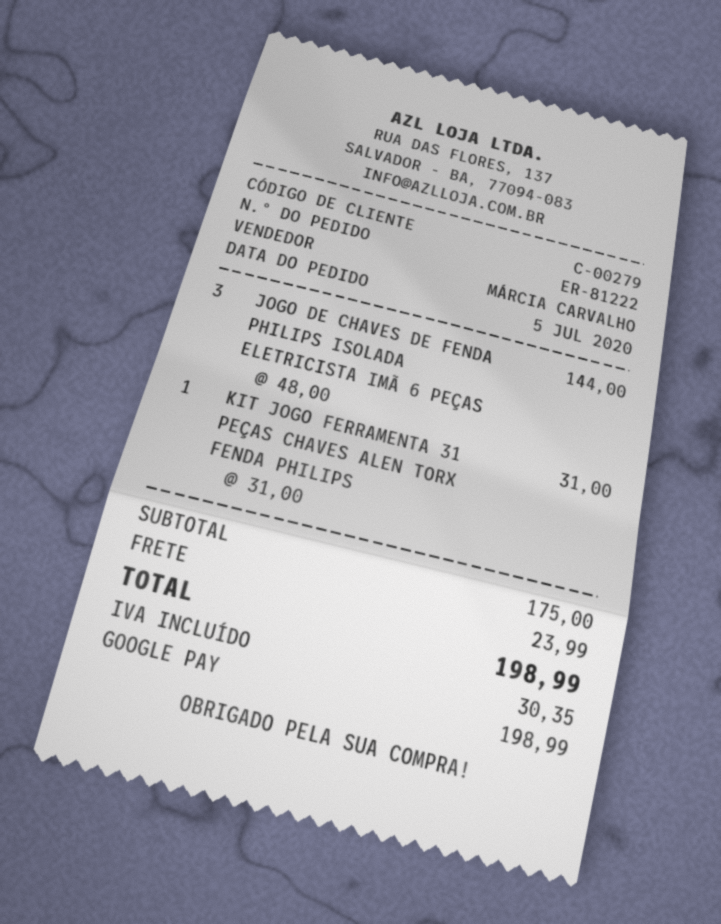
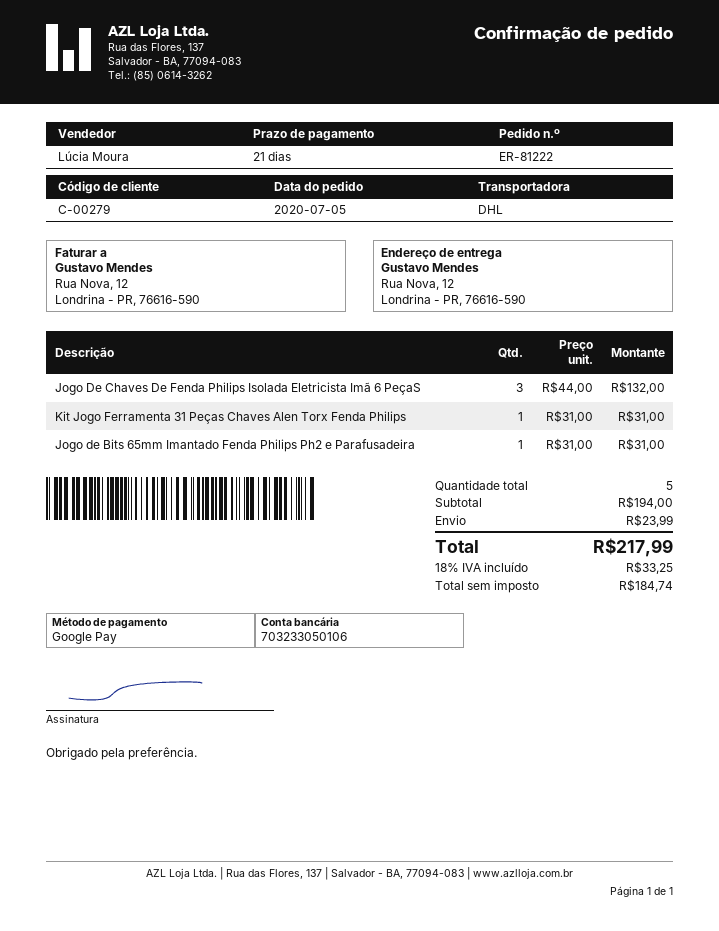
sales rep: MÁRCIA CARVALHO -> Lúcia Moura
JOGO DE CHAVES DE FENDA PHILIPS ISOLADA ELETRICISTA IMÃ 6 PEÇAS: 3 x 48.00 = 144.00 -> 3 x 44.00 = 132.00
Jogo de Bits 65mm Imantado Fenda Philips Ph2 e Parafusadeira: none -> 1 x 31.00 = 31.00
subtotal: 175.00 -> 194.00
tax: 30.35 -> 33.25
total: 198.99 -> 217.99

